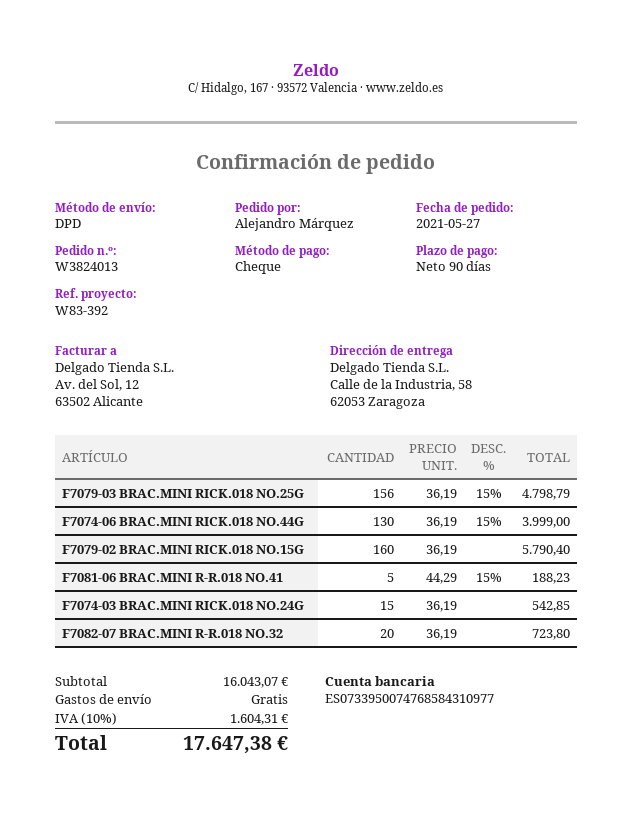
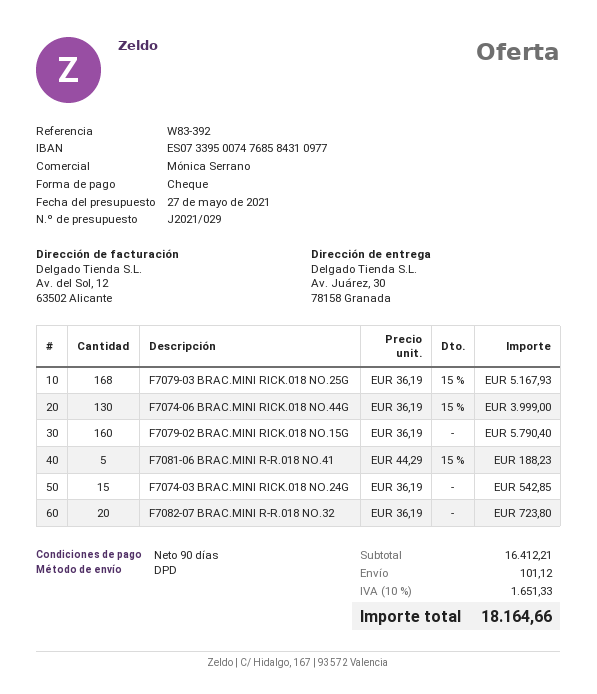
ship to: Calle de la Industria, 58, 62053 Zaragoza -> Av. Juárez, 30, 78158 Granada
F7079-03 BRAC.MINI RICK.018 NO.25G: 156 x 36.19 - 15% = 4798.79 -> 168 x 36.19 - 15% = 5167.93
subtotal: 16043.07 -> 16412.21
shipping: 0.00 -> 101.12
tax: 10% = 1604.31 -> 10% = 1651.33
total: 17647.38 -> 18164.66

